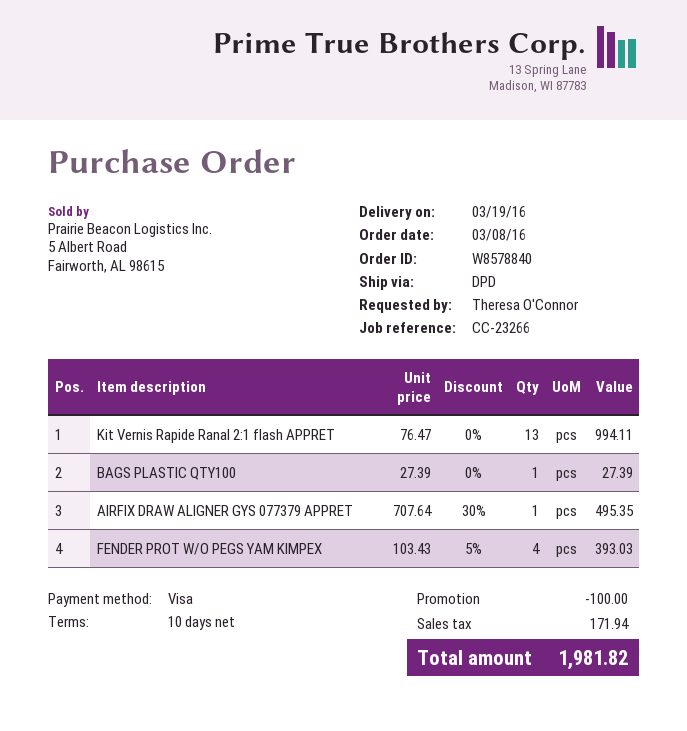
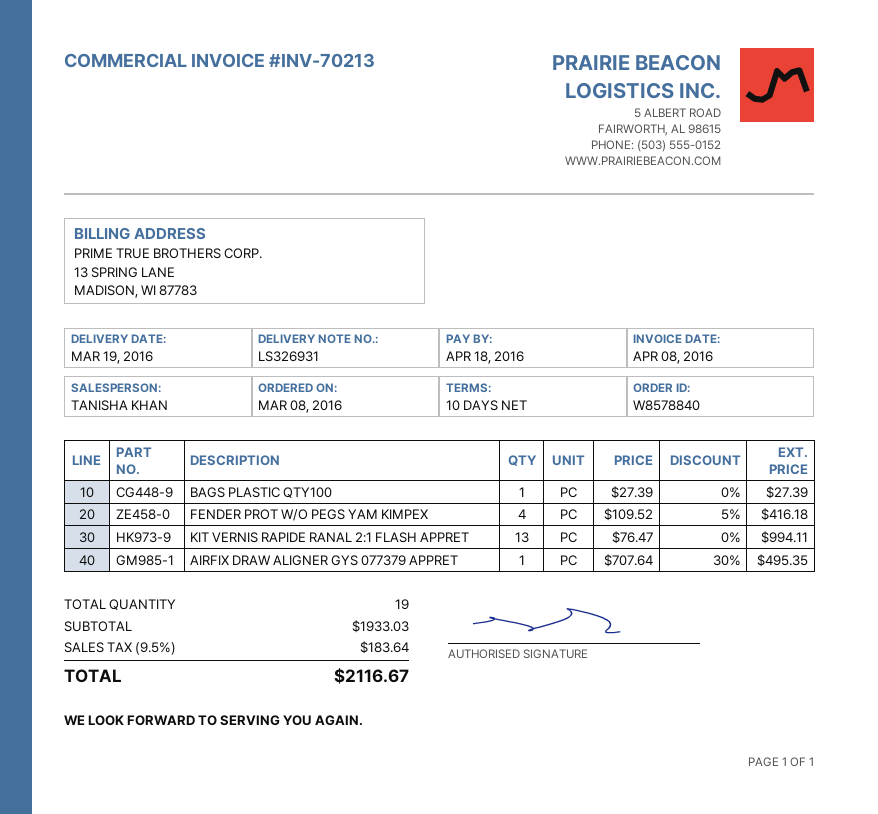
FENDER PROT W/O PEGS YAM KIMPEX: 4 x 103.43 - 5% = 393.03 -> 4 x 109.52 - 5% = 416.18
discount: 100.00 -> none
tax: 171.94 -> 183.64
total: 1981.82 -> 2116.67

